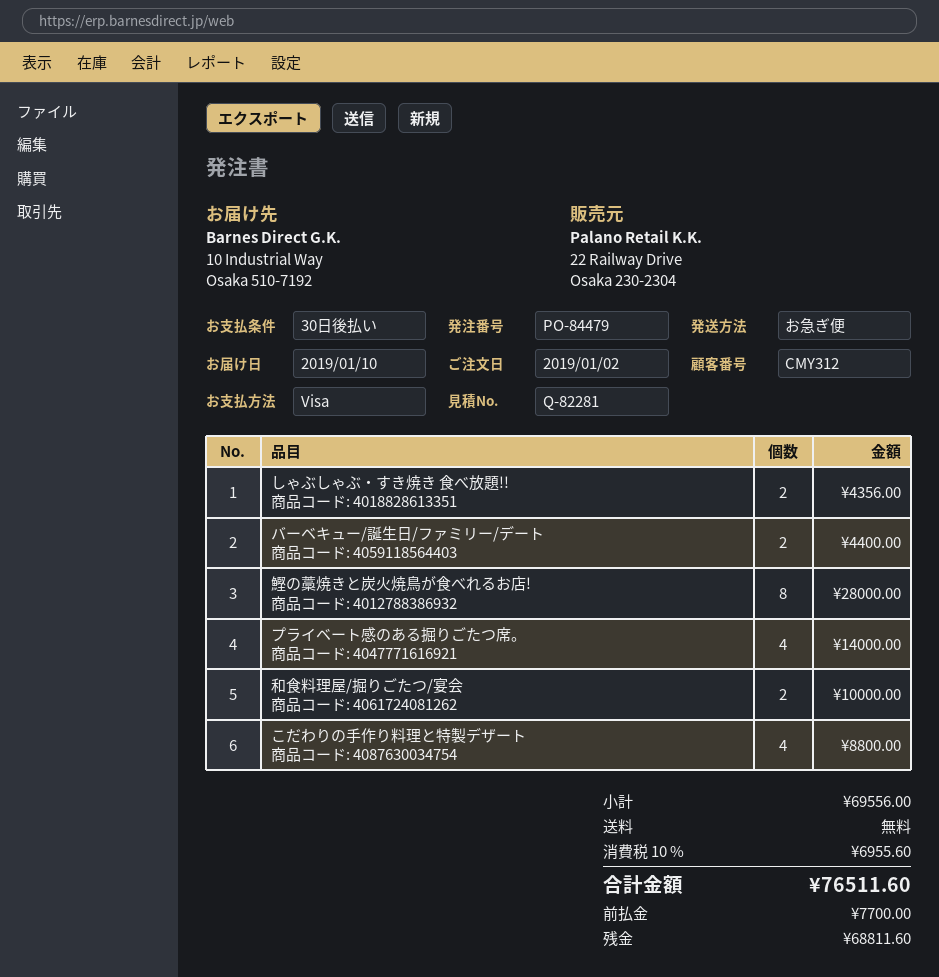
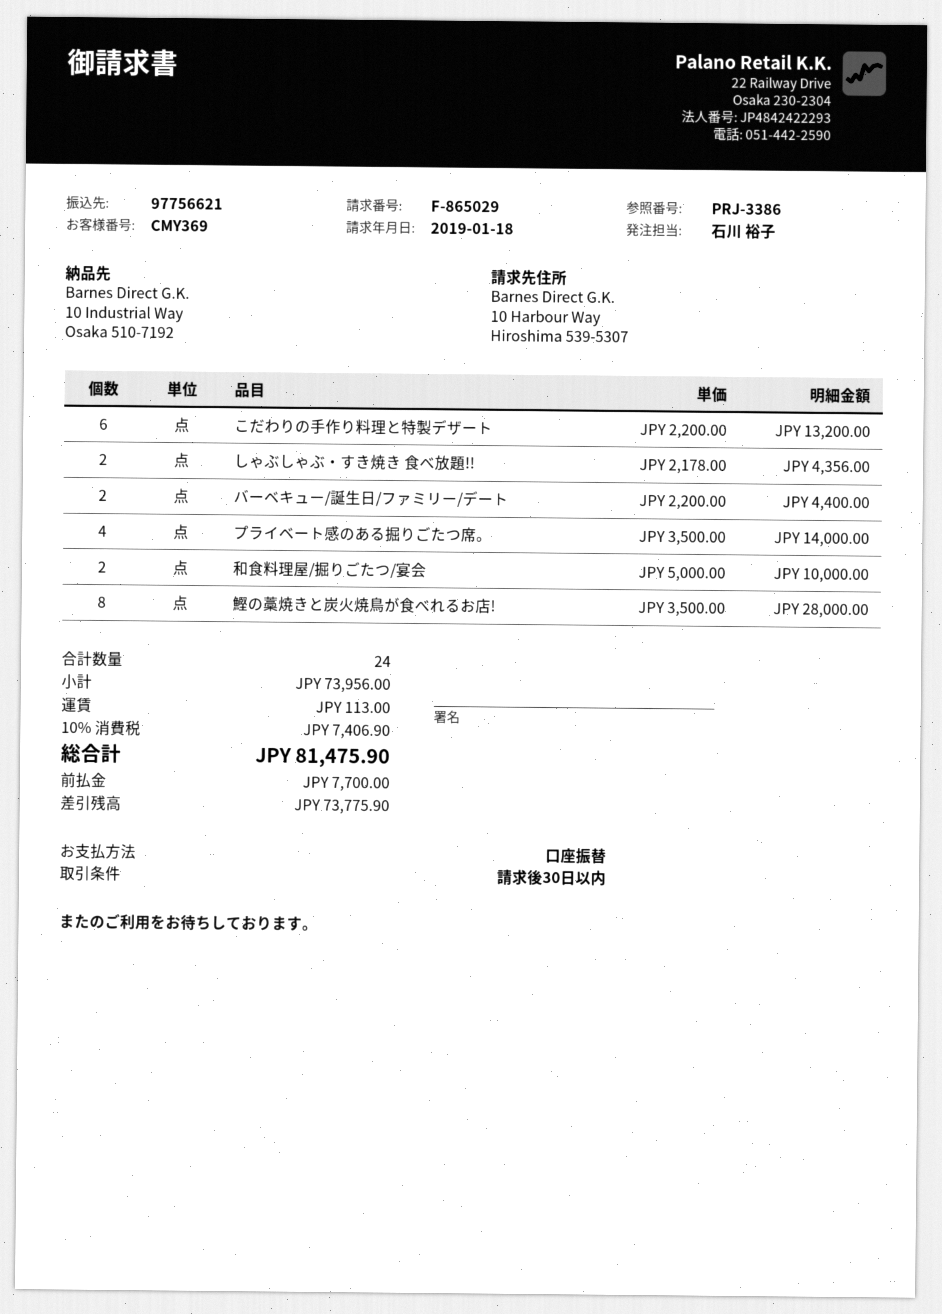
customer number: CMY312 -> CMY369
payment method: Visa -> direct debit
こだわりの手作り料理と特製デザート: 4 for 8800.00 -> 6 for 13200.00
subtotal: 69556.00 -> 73956.00
shipping: 0.00 -> 113.00
tax: 10% = 6955.60 -> 10% = 7406.90
total: 76511.60 -> 81475.90
balance: 68811.60 -> 73775.90

